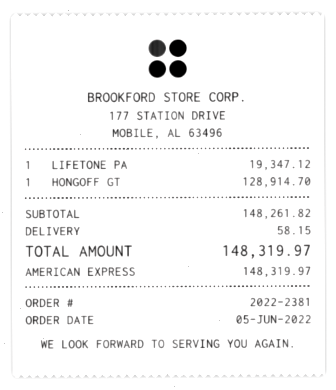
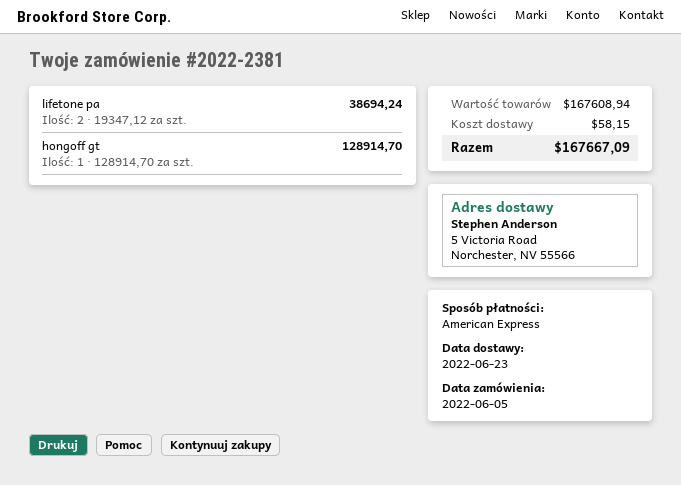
LIFETONE PA: 1 for 19347.12 -> 2 for 38694.24
subtotal: 148261.82 -> 167608.94
total: 148319.97 -> 167667.09

